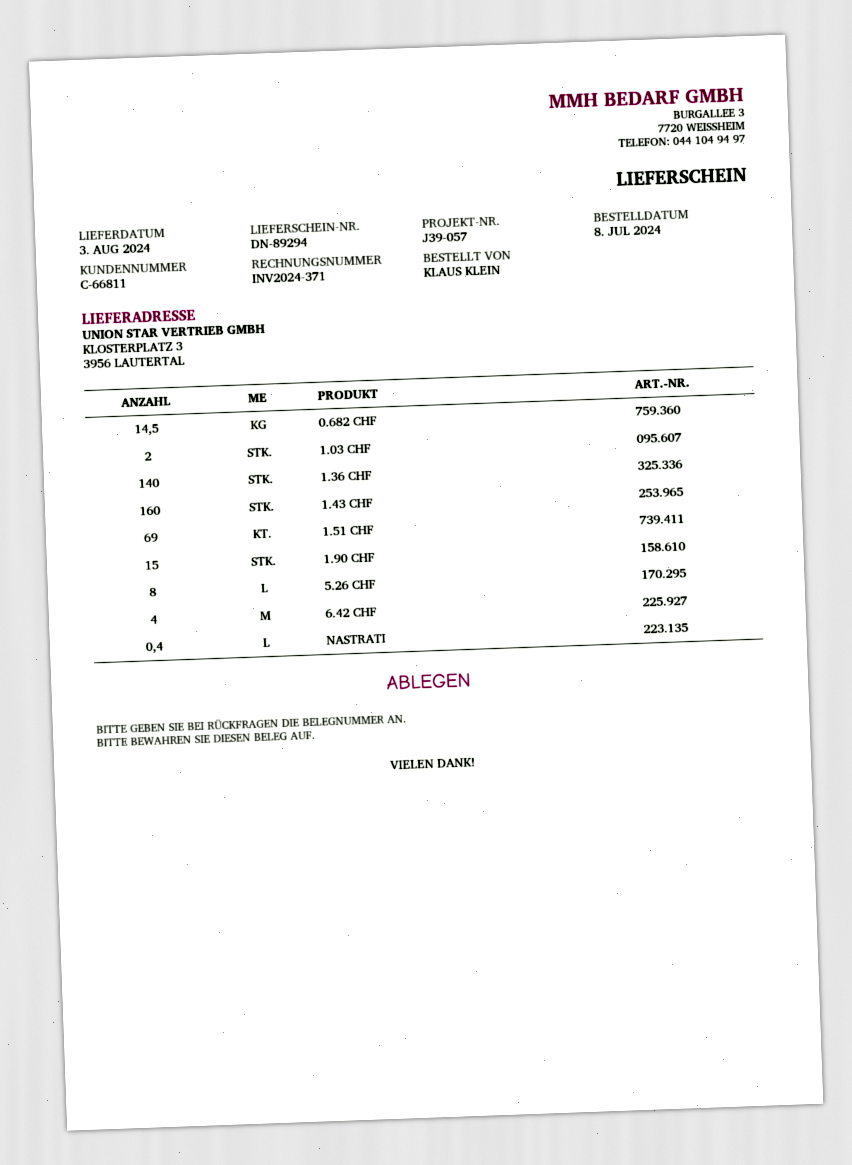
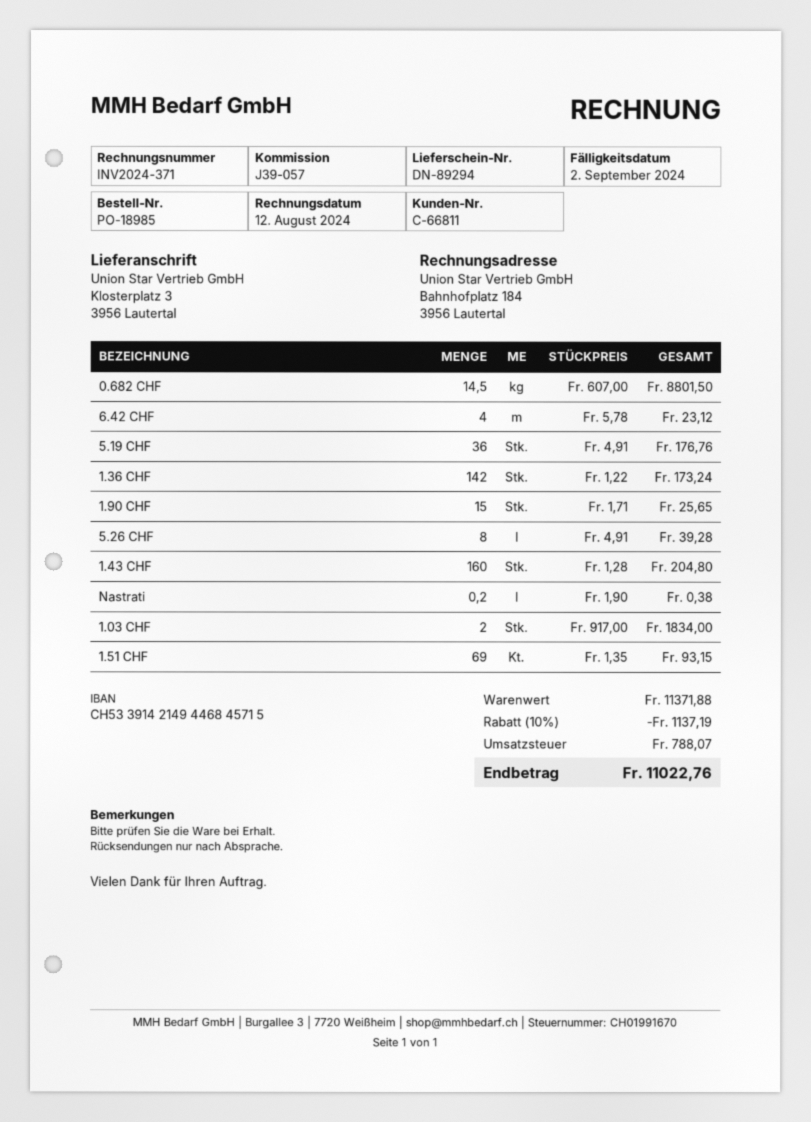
1.36 CHF: 140 -> 142
NASTRATI: 0.4 -> 0.2
5.19 CHF: none -> 36

